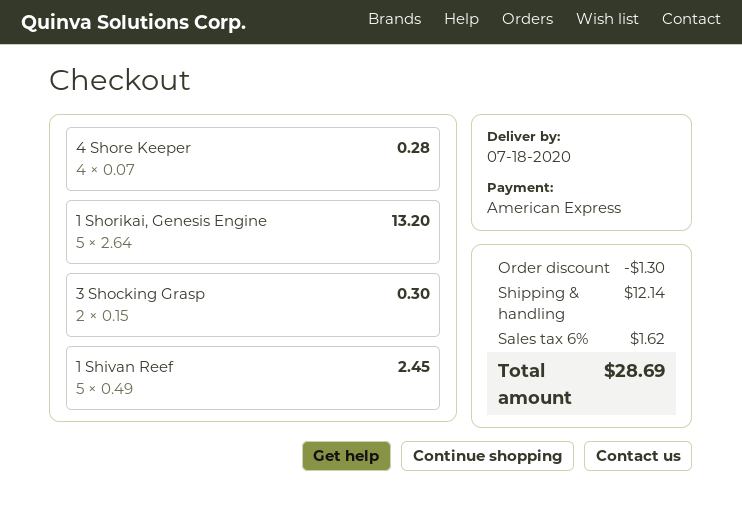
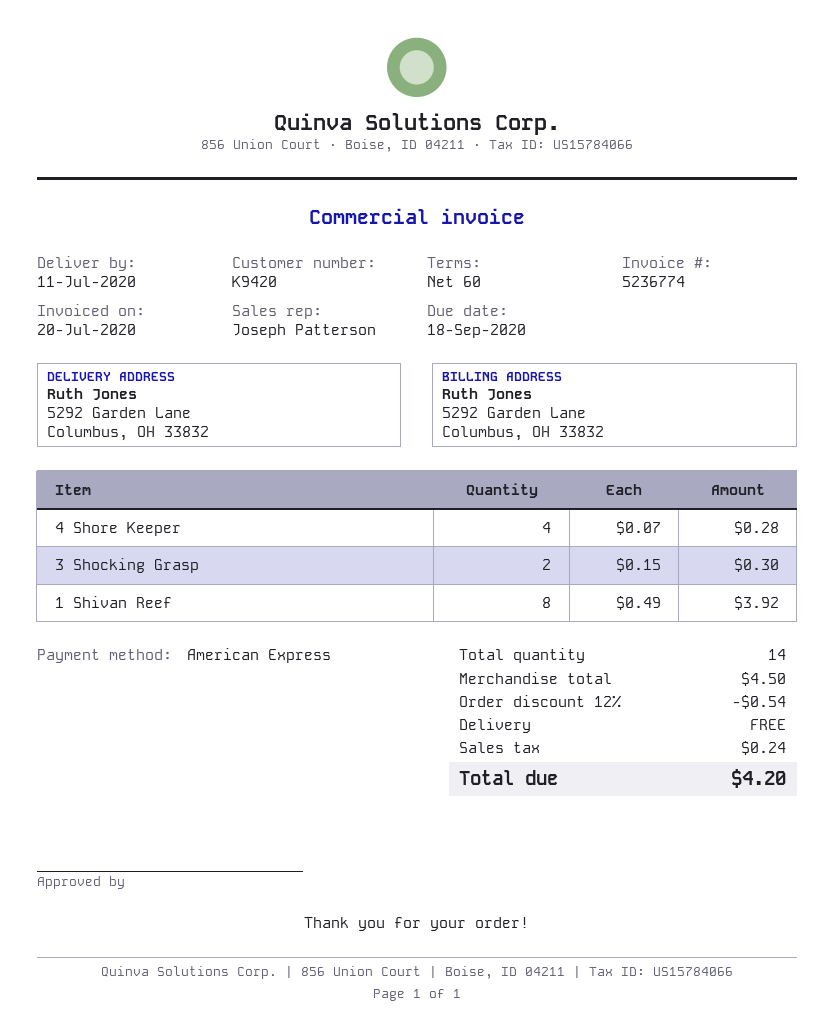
delivery date: 2020-07-18 -> 2020-07-11
1 Shorikai, Genesis Engine: 5 x 2.64 = 13.20 -> none
1 Shivan Reef: 5 x 0.49 = 2.45 -> 8 x 0.49 = 3.92
discount: 1.30 -> 0.54
shipping: 12.14 -> 0.00
tax: 1.62 -> 0.24
total: 28.69 -> 4.20

